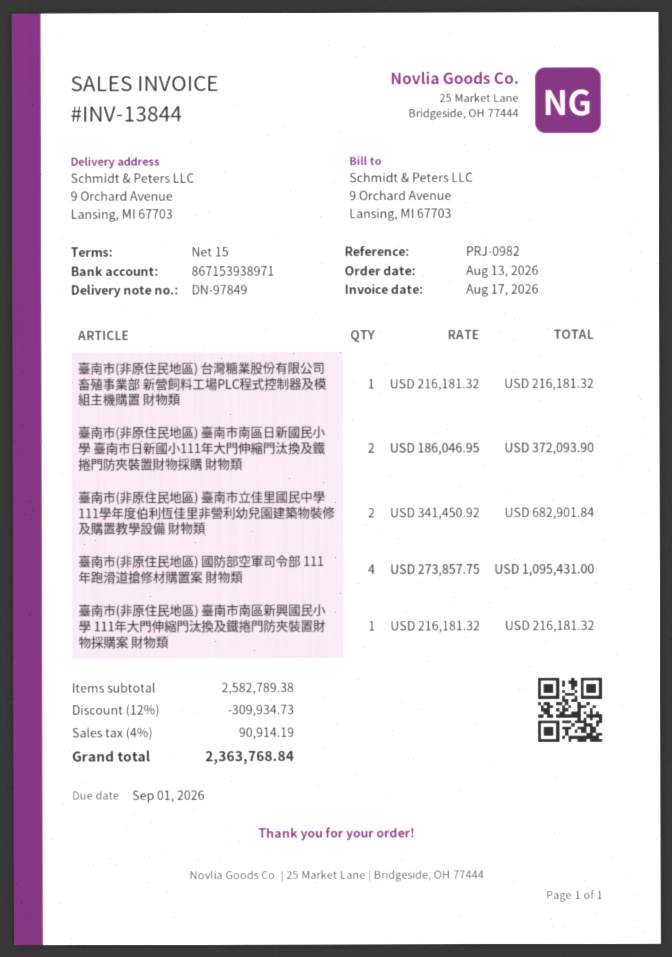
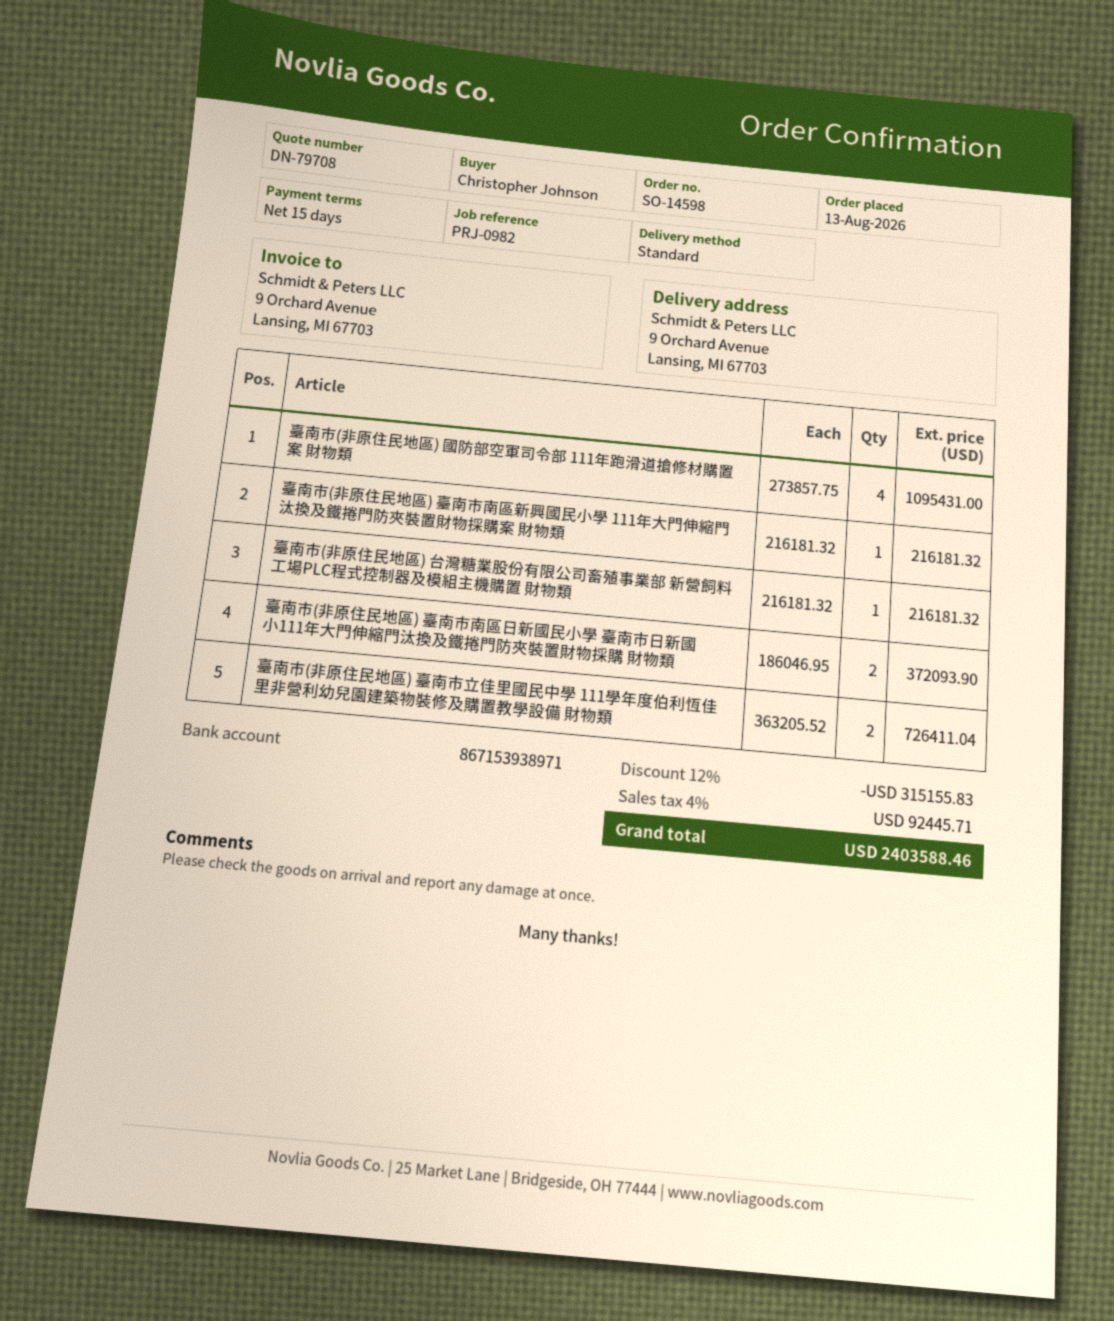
臺南市(非原住民地區) 臺南市立佳里國民中學 111學年度伯利恆佳里非營利幼兒園建築物裝修及購置教學設備 財物類: 2 x 341450.92 = 682901.84 -> 2 x 363205.52 = 726411.04
discount: 12% = 309934.73 -> 12% = 315155.83
tax: 4% = 90914.19 -> 4% = 92445.71
total: 2363768.84 -> 2403588.46

